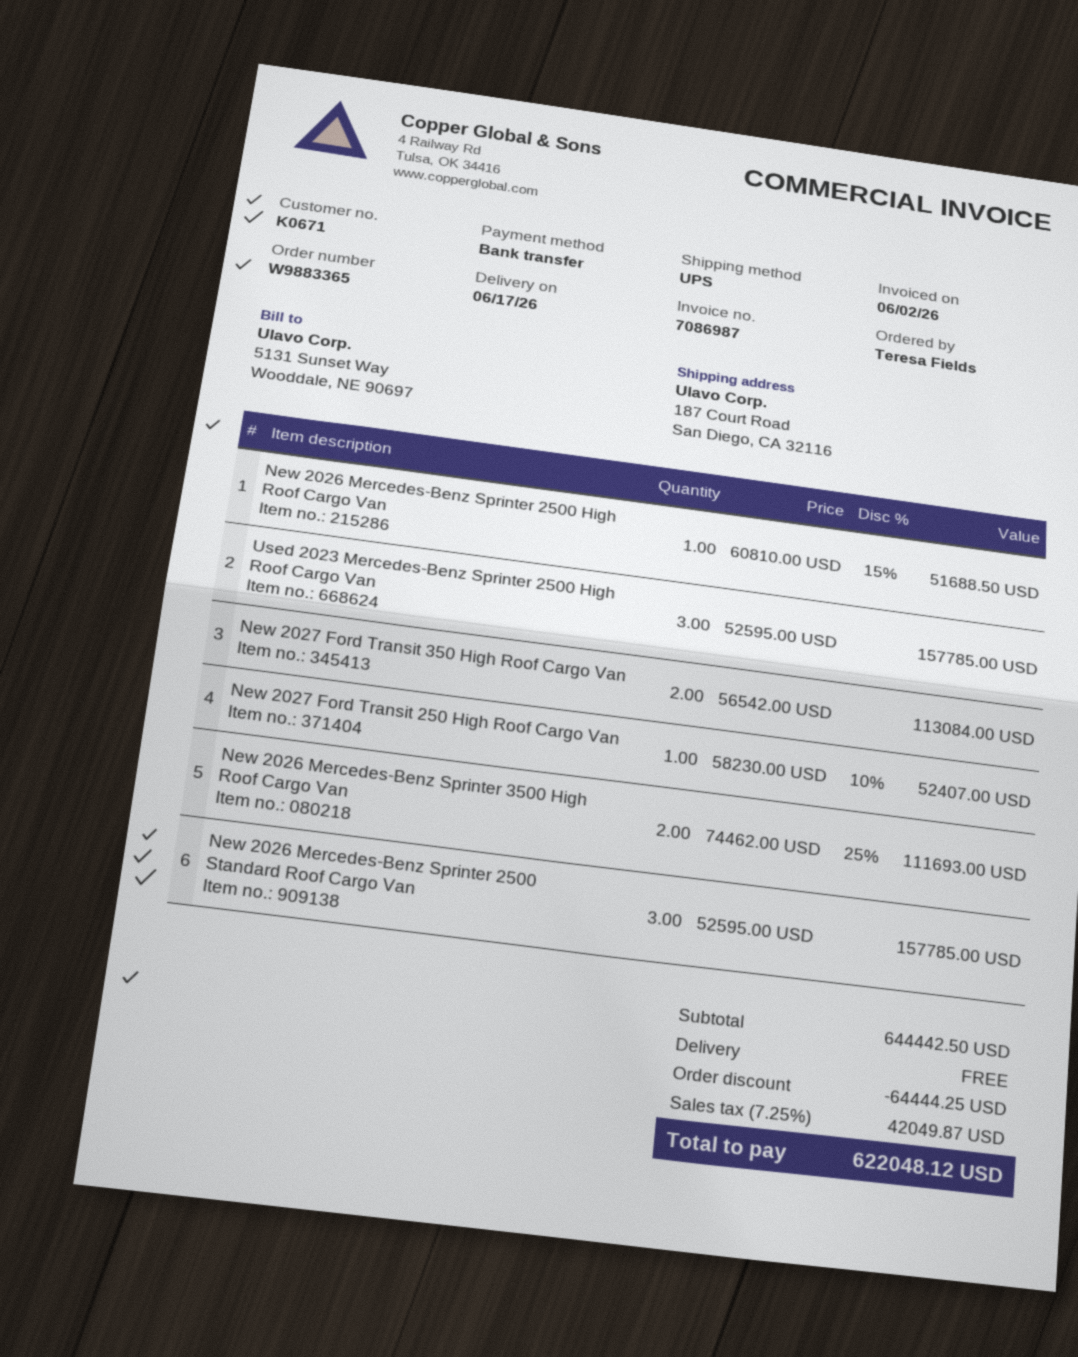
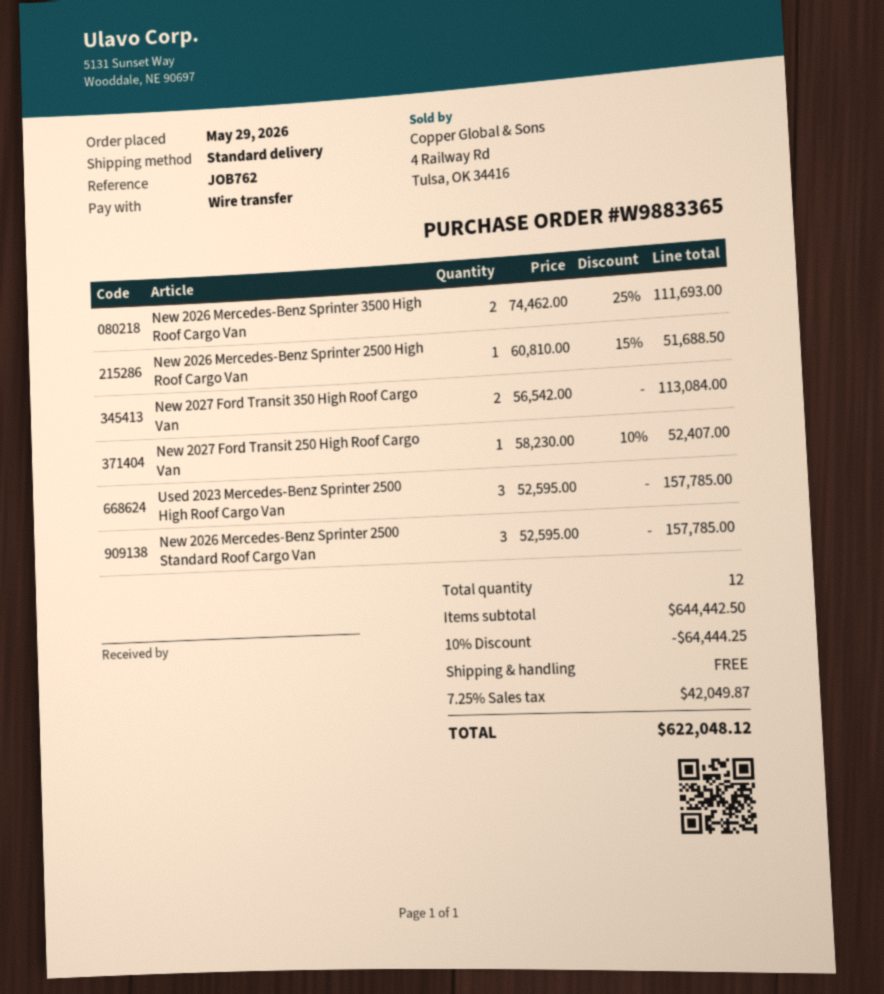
shipping method: UPS -> standard

